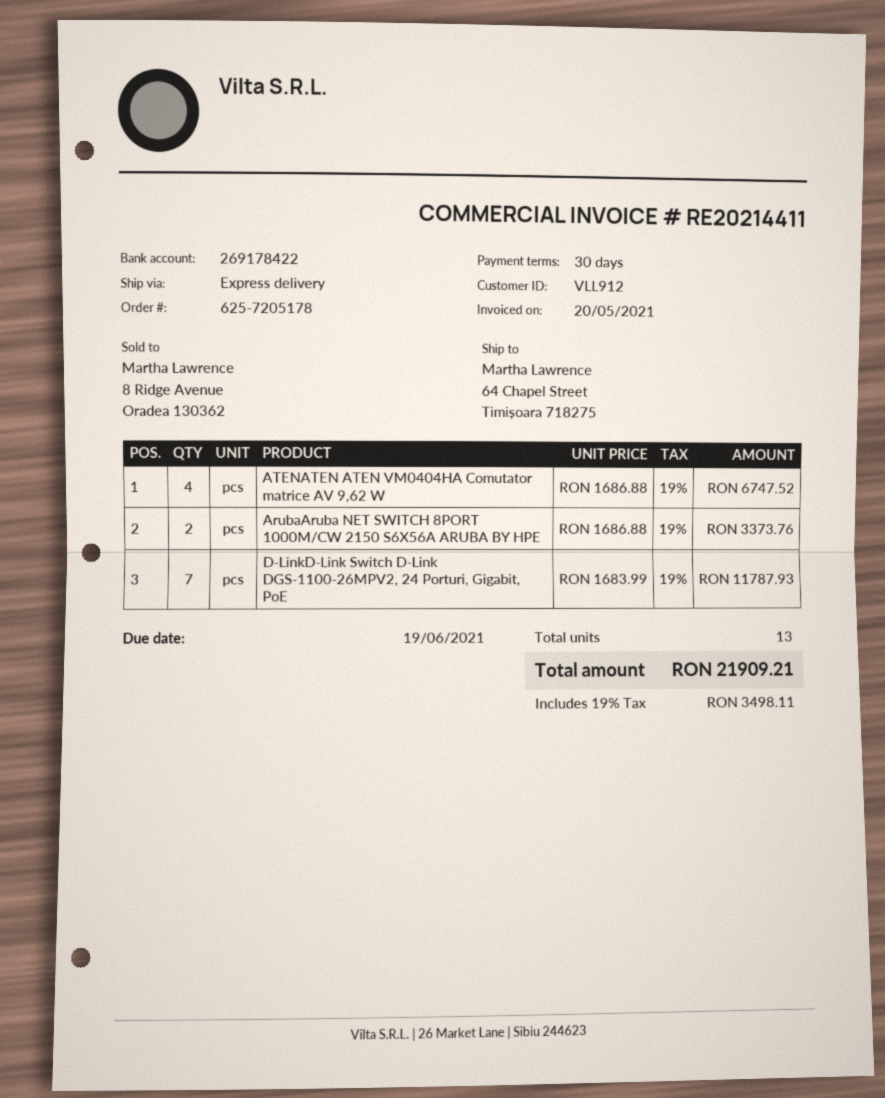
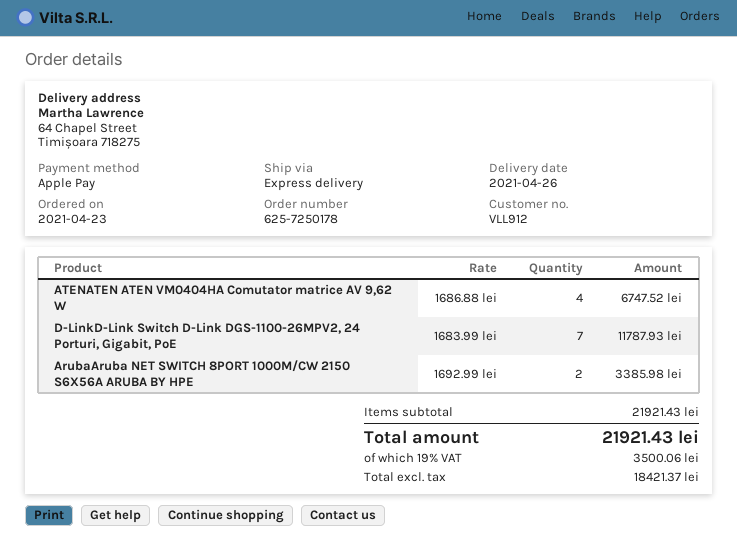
order number: 625-7205178 -> 625-7250178
ArubaAruba NET SWITCH 8PORT 1000M/CW 2150 S6X56A ARUBA BY HPE: 2 x 1686.88 = 3373.76 -> 2 x 1692.99 = 3385.98
tax: 19% = 3498.11 -> 19% = 3500.06
total: 21909.21 -> 21921.43

